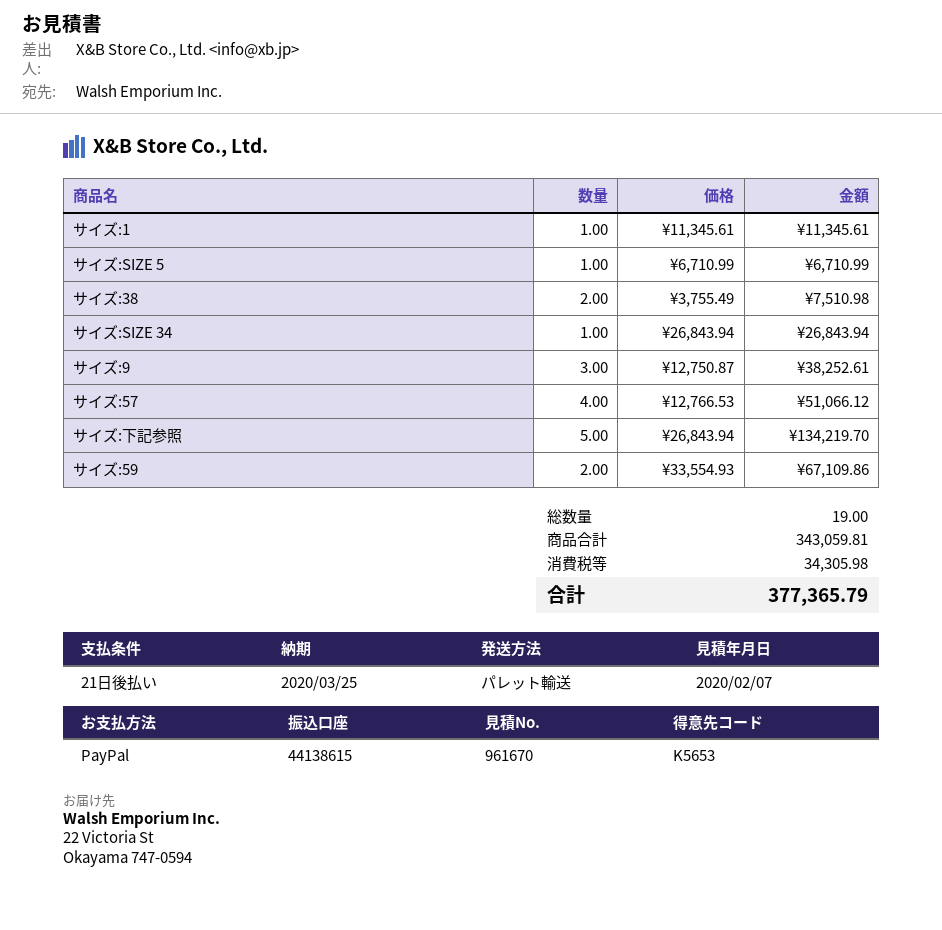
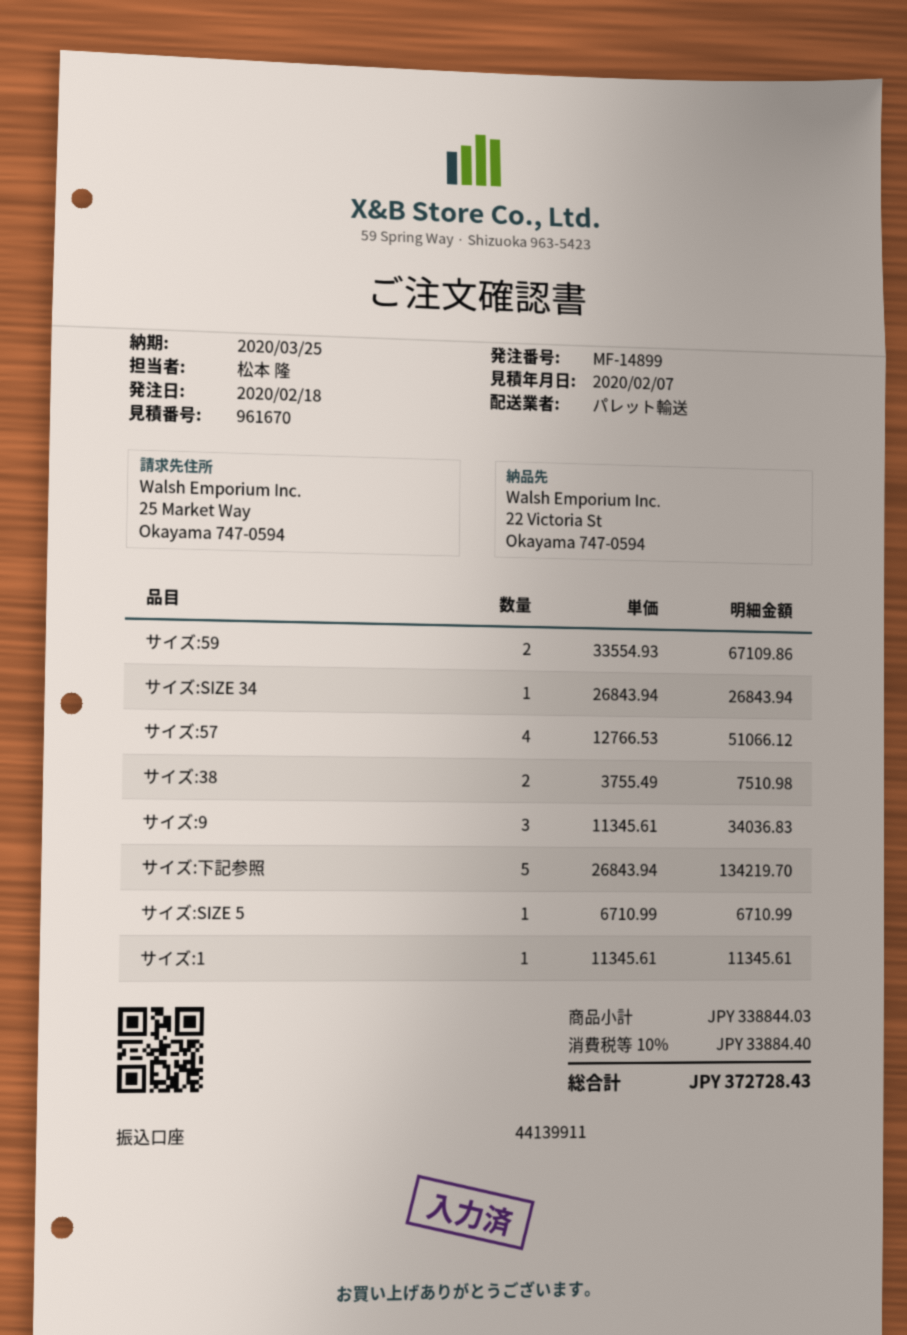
bank account: 44138615 -> 44139911
サイズ:9: 3 x 12750.87 = 38252.61 -> 3 x 11345.61 = 34036.83
subtotal: 343059.81 -> 338844.03
tax: 34305.98 -> 33884.40
total: 377365.79 -> 372728.43

